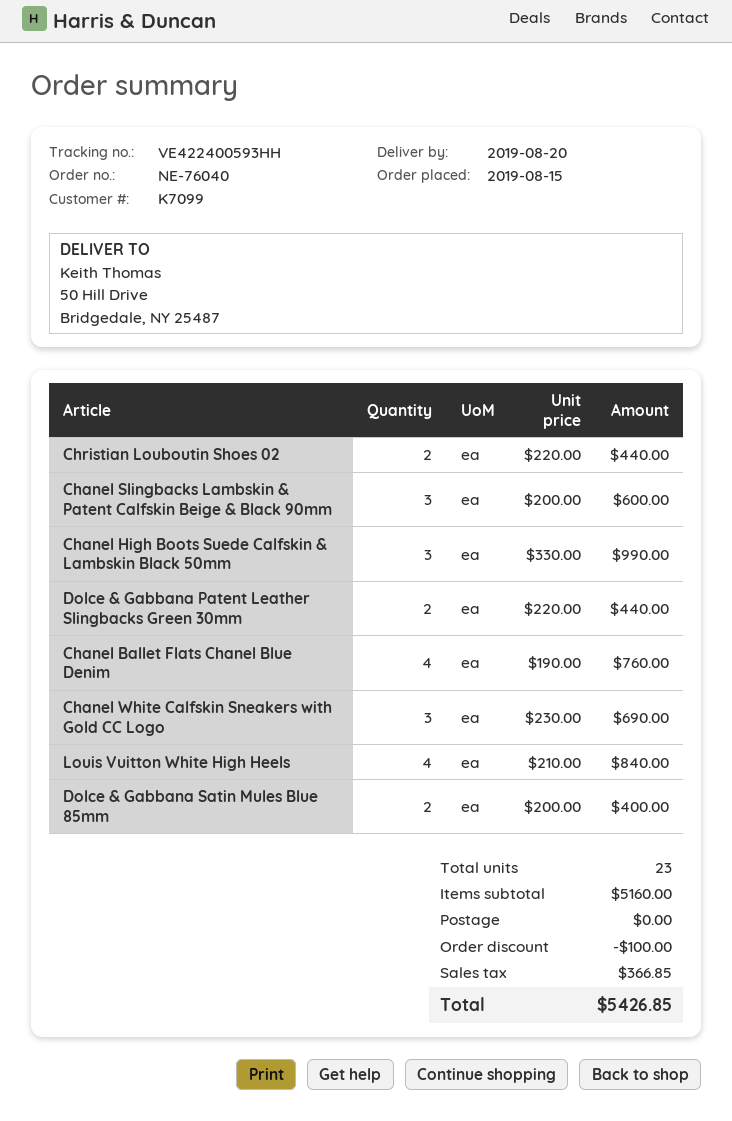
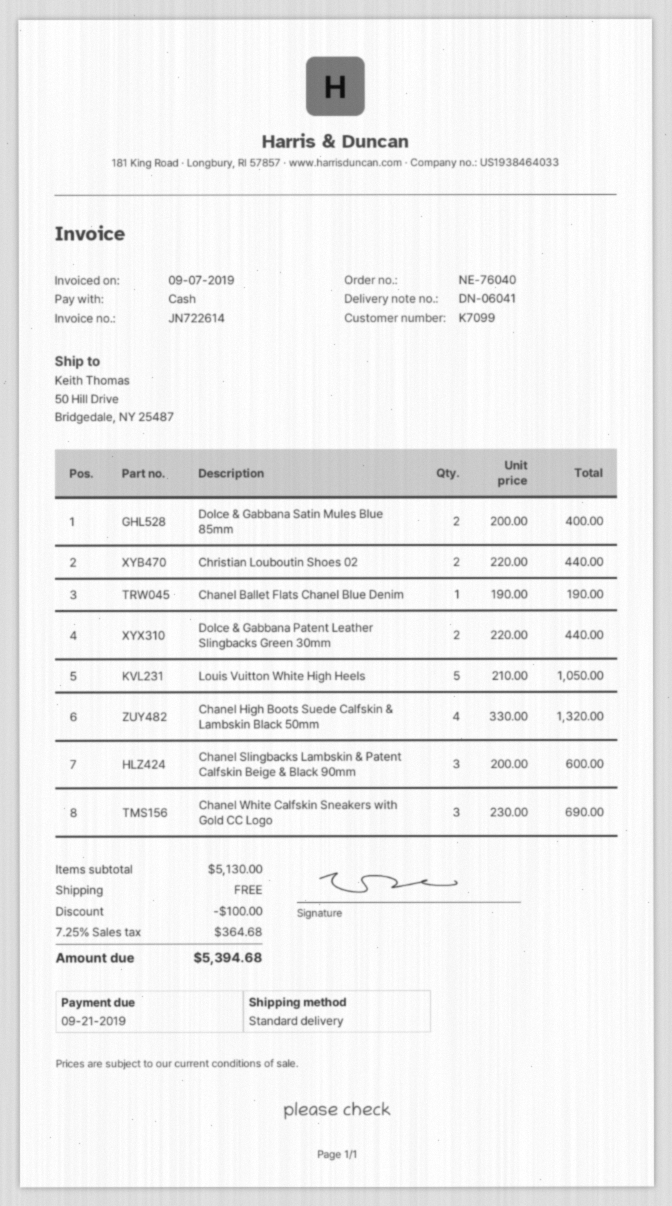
Chanel High Boots Suede Calfskin & Lambskin Black 50mm: 3 x 330.00 = 990.00 -> 4 x 330.00 = 1320.00
Chanel Ballet Flats Chanel Blue Denim: 4 x 190.00 = 760.00 -> 1 x 190.00 = 190.00
Louis Vuitton White High Heels: 4 x 210.00 = 840.00 -> 5 x 210.00 = 1050.00
subtotal: 5160.00 -> 5130.00
tax: 366.85 -> 364.68
total: 5426.85 -> 5394.68

